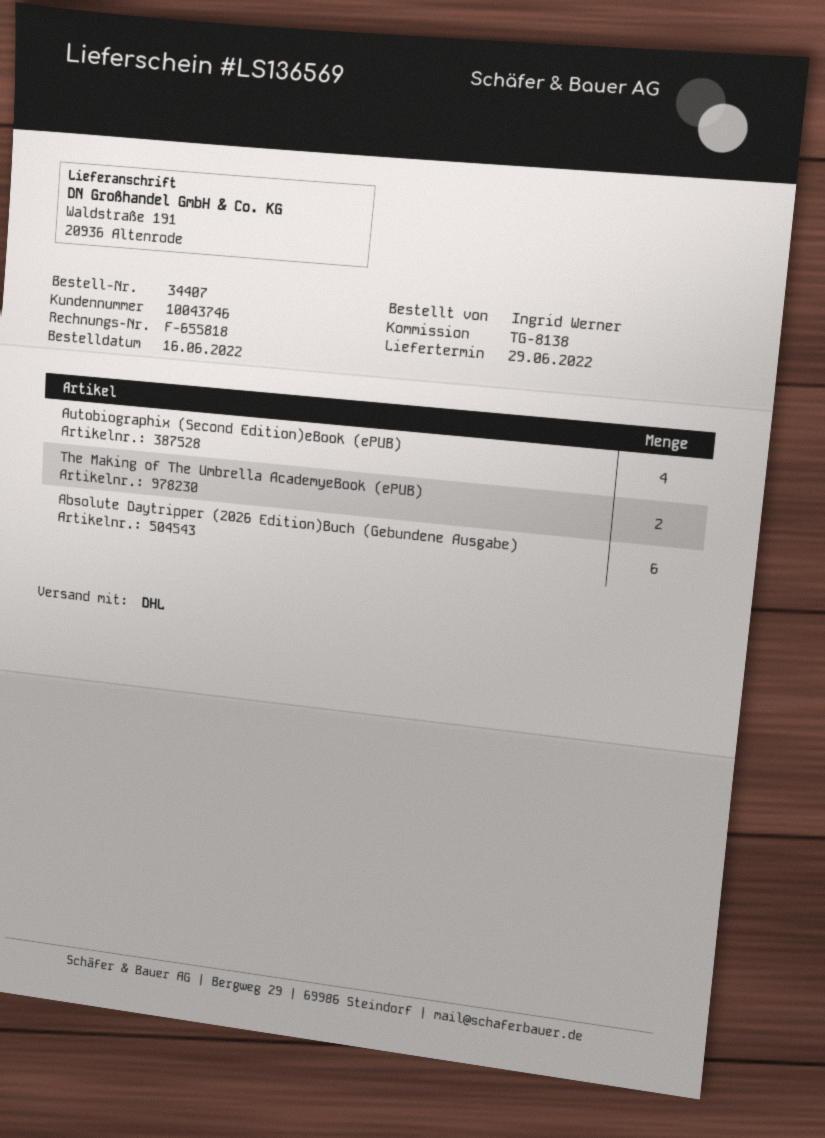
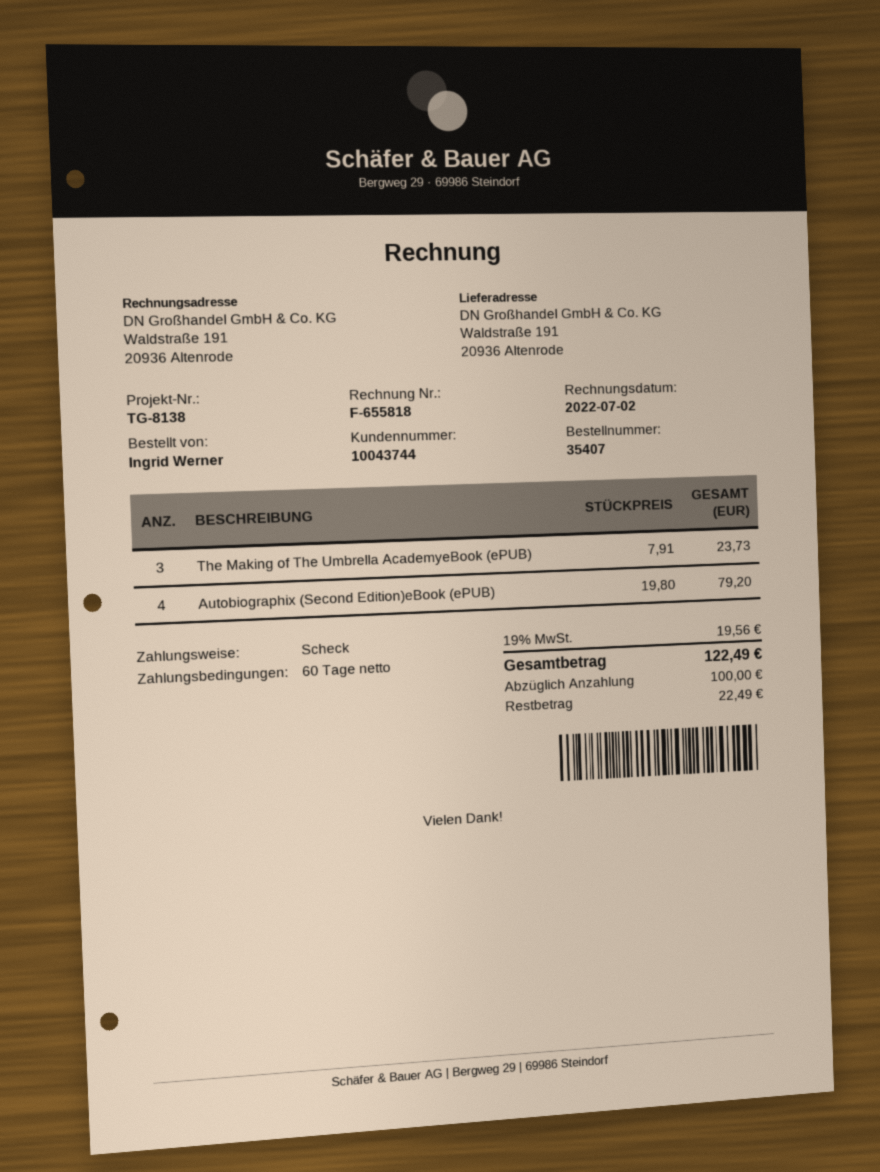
order number: 34407 -> 35407
customer number: 10043746 -> 10043744
The Making of The Umbrella AcademyeBook (ePUB): 2 -> 3
Absolute Daytripper (2026 Edition)Buch (Gebundene Ausgabe): 6 -> none

